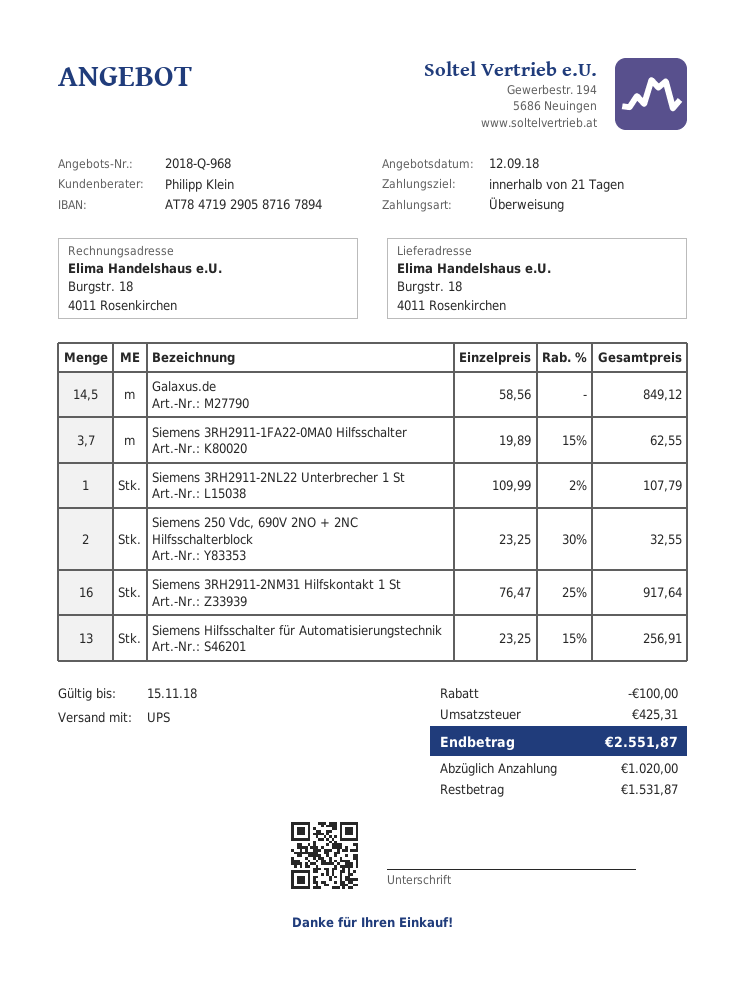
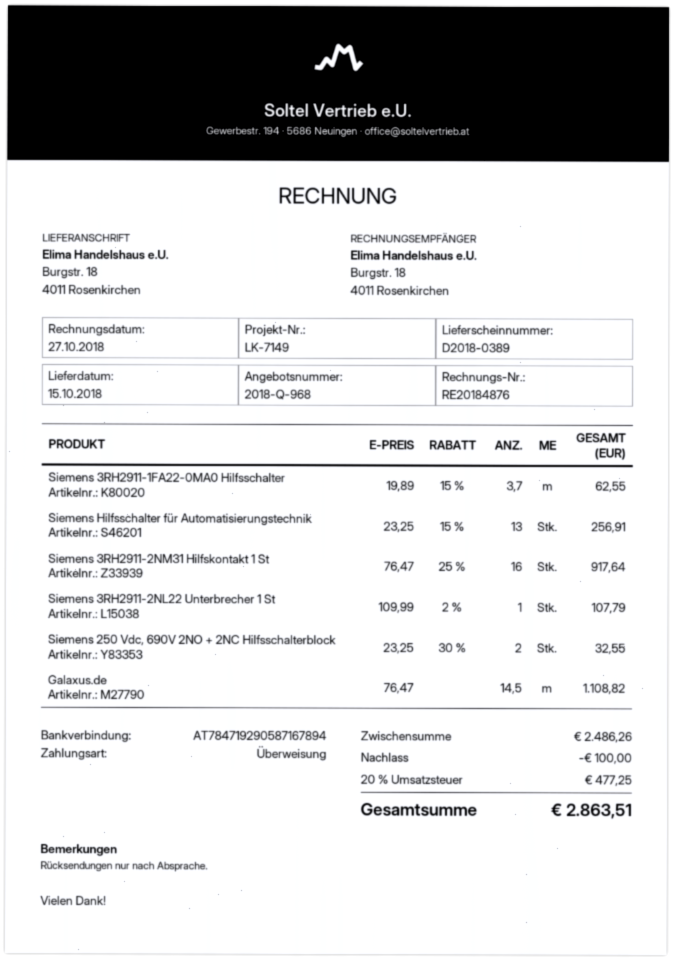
Galaxus.de: 14.5 x 58.56 = 849.12 -> 14.5 x 76.47 = 1108.82
tax: 425.31 -> 477.25
total: 2551.87 -> 2863.51

